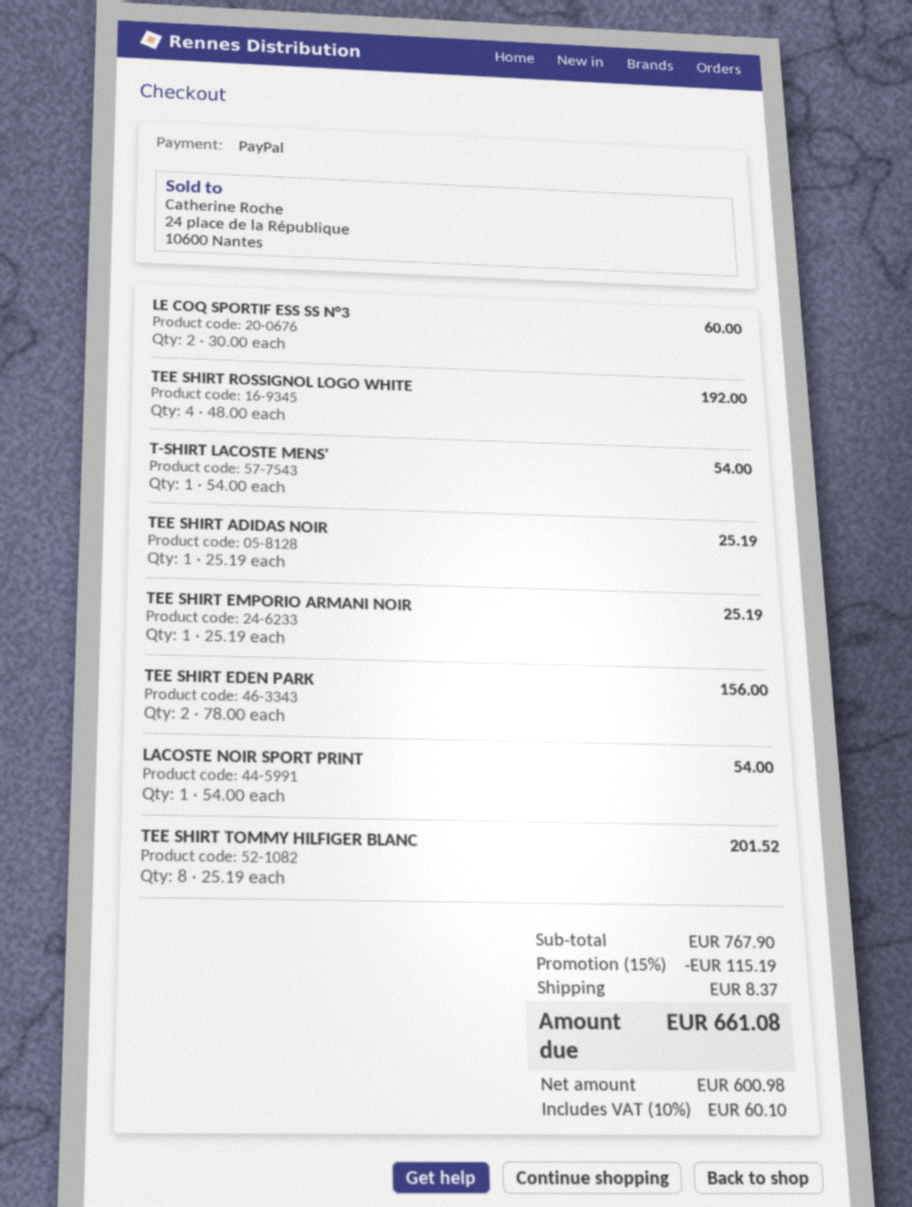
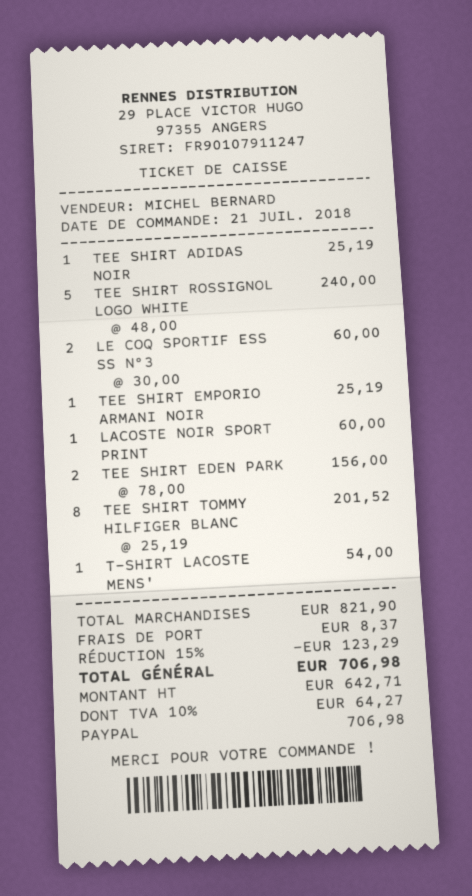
TEE SHIRT ROSSIGNOL LOGO WHITE: 4 x 48.00 = 192.00 -> 5 x 48.00 = 240.00
LACOSTE NOIR SPORT PRINT: 1 x 54.00 = 54.00 -> 1 x 60.00 = 60.00
subtotal: 767.90 -> 821.90
discount: 15% = 115.19 -> 15% = 123.29
net: 600.98 -> 642.71
tax: 10% = 60.10 -> 10% = 64.27
total: 661.08 -> 706.98

